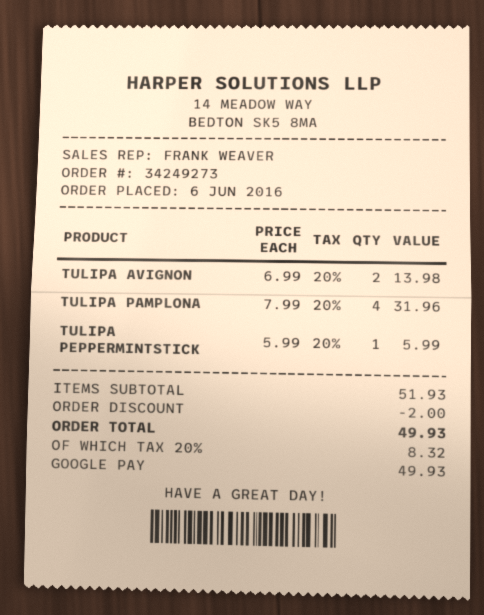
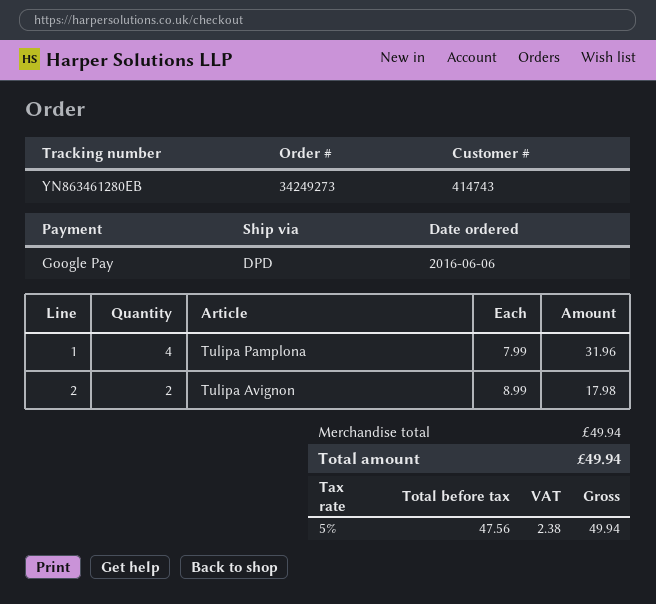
TULIPA AVIGNON: 2 x 6.99 = 13.98 -> 2 x 8.99 = 17.98
TULIPA PEPPERMINTSTICK: 1 x 5.99 = 5.99 -> none
subtotal: 51.93 -> 49.94
discount: 2.00 -> none
tax: 20% = 8.32 -> 5% = 2.38
total: 49.93 -> 49.94

